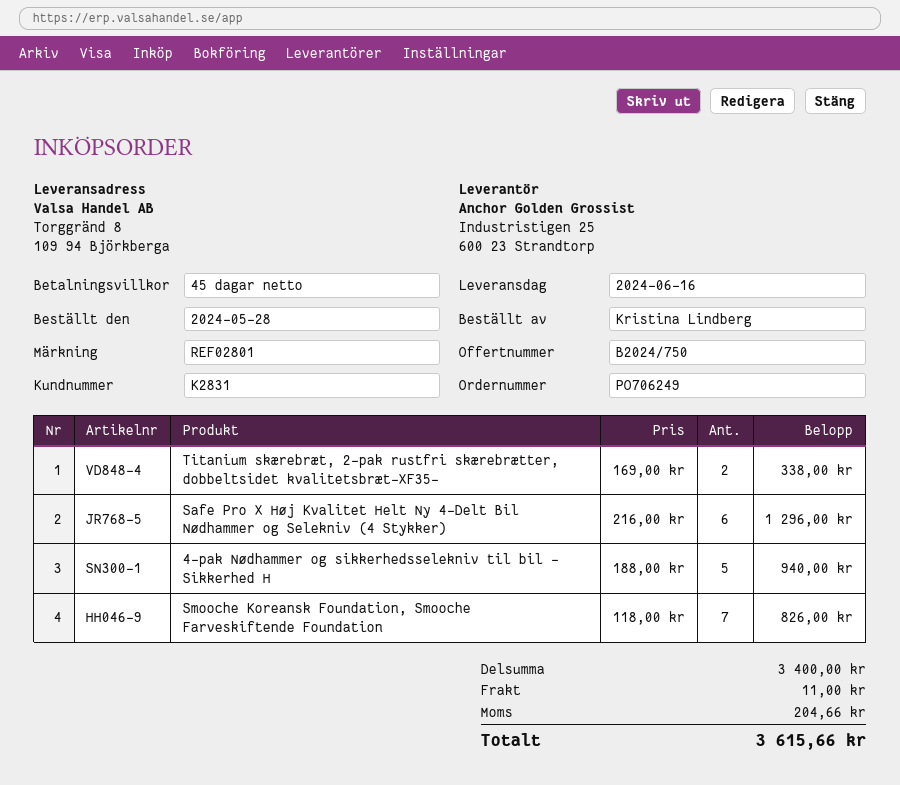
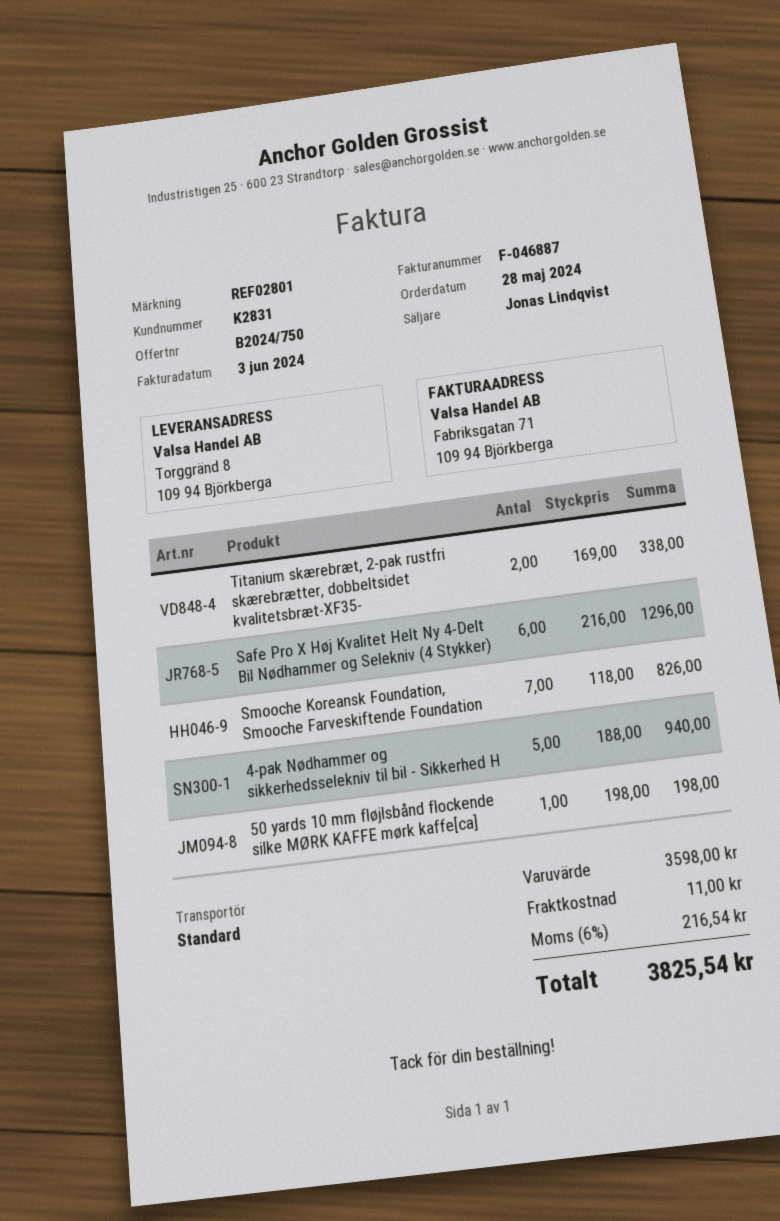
50 yards 10 mm fløjlsbånd flockende silke MØRK KAFFE mørk kaffe[ca]: none -> 1 x 198.00 = 198.00
subtotal: 3400.00 -> 3598.00
tax: 204.66 -> 216.54
total: 3615.66 -> 3825.54

